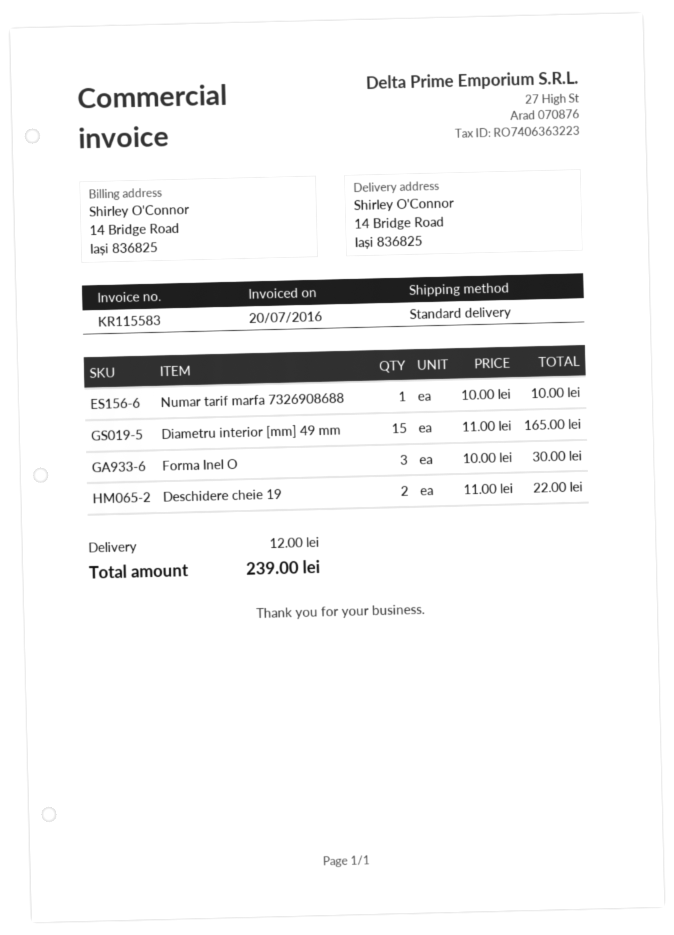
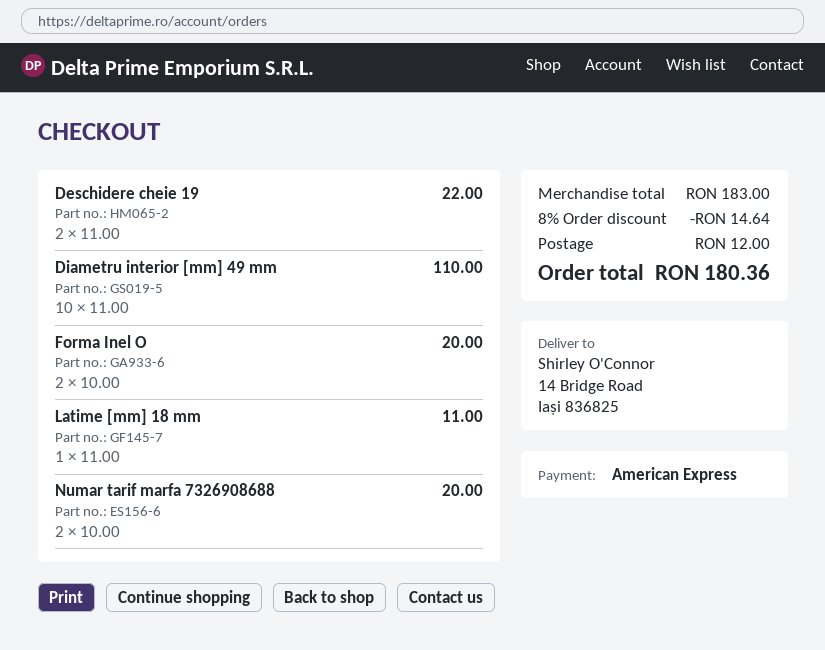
Numar tarif marfa 7326908688: 1 x 10.00 = 10.00 -> 2 x 10.00 = 20.00
Diametru interior [mm] 49 mm: 15 x 11.00 = 165.00 -> 10 x 11.00 = 110.00
Forma Inel O: 3 x 10.00 = 30.00 -> 2 x 10.00 = 20.00
Latime [mm] 18 mm: none -> 1 x 11.00 = 11.00
discount: none -> 8% = 14.64
total: 239.00 -> 180.36

